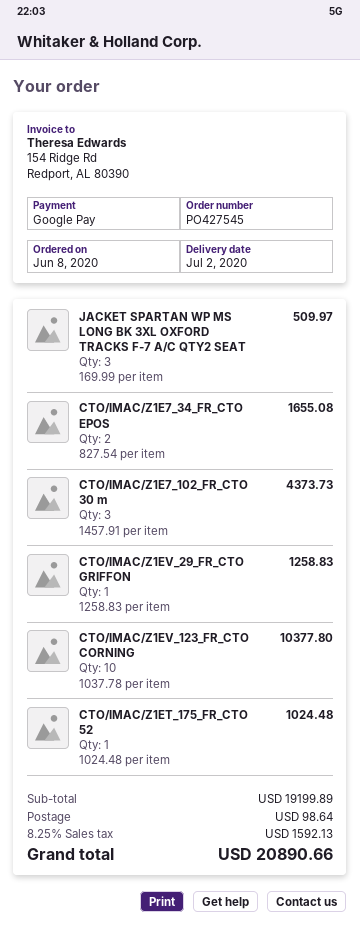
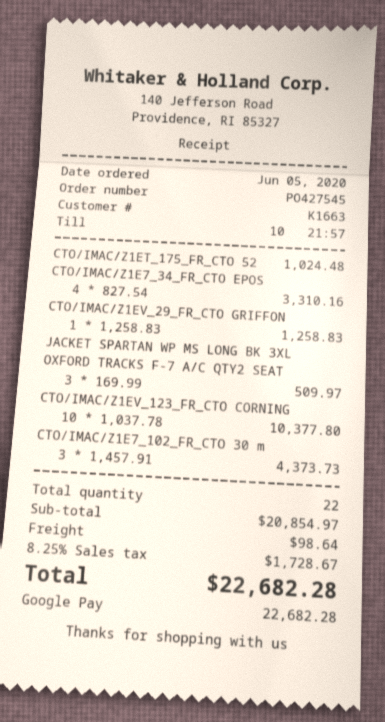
order date: 2020-06-08 -> 2020-06-05
CTO/IMAC/Z1E7_34_FR_CTO EPOS: 2 x 827.54 = 1655.08 -> 4 x 827.54 = 3310.16
subtotal: 19199.89 -> 20854.97
tax: 8.25% = 1592.13 -> 8.25% = 1728.67
total: 20890.66 -> 22682.28

